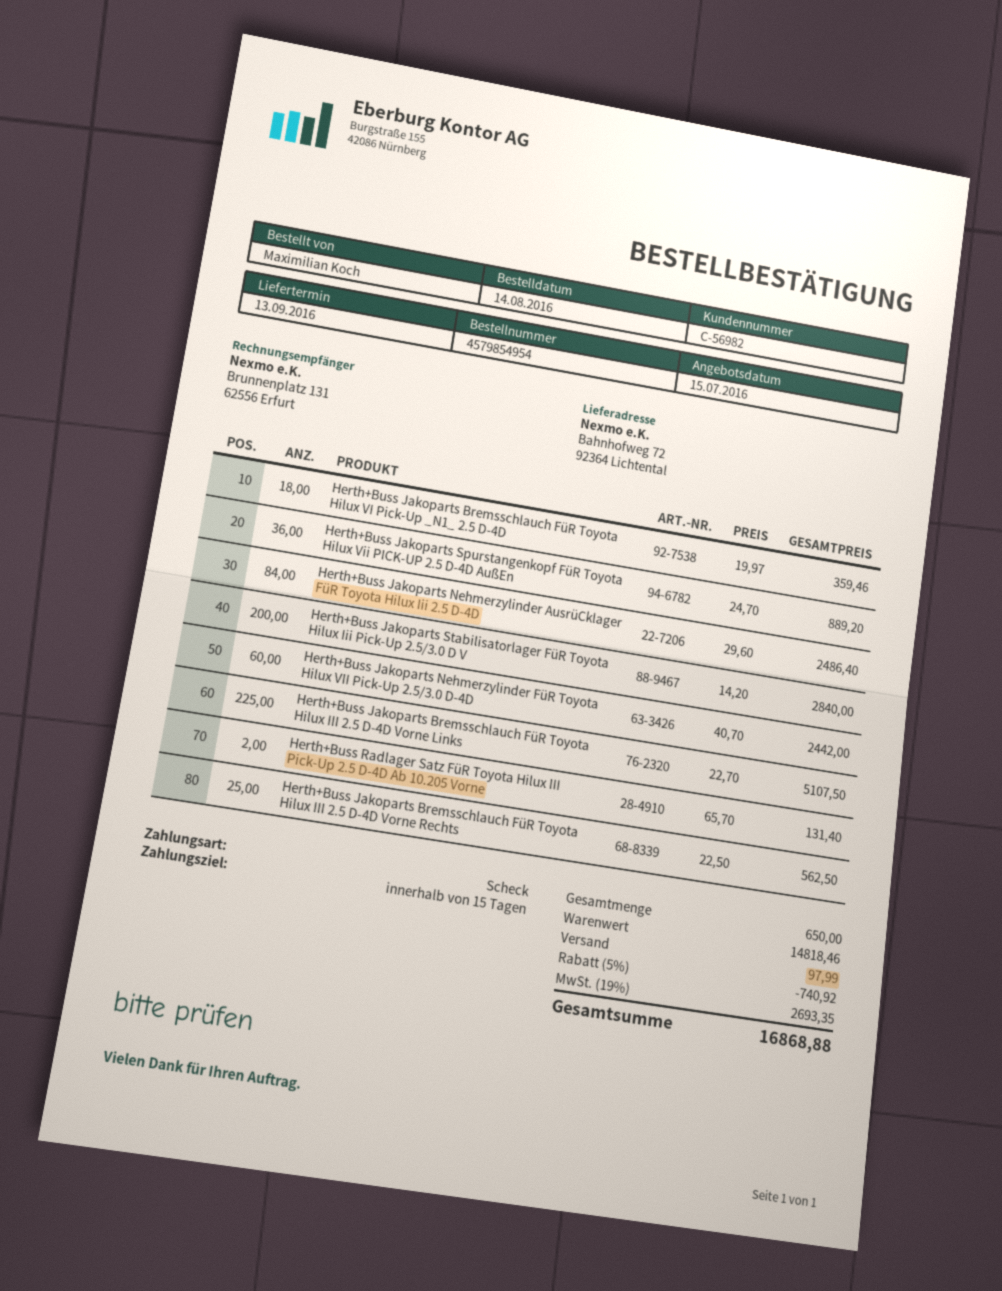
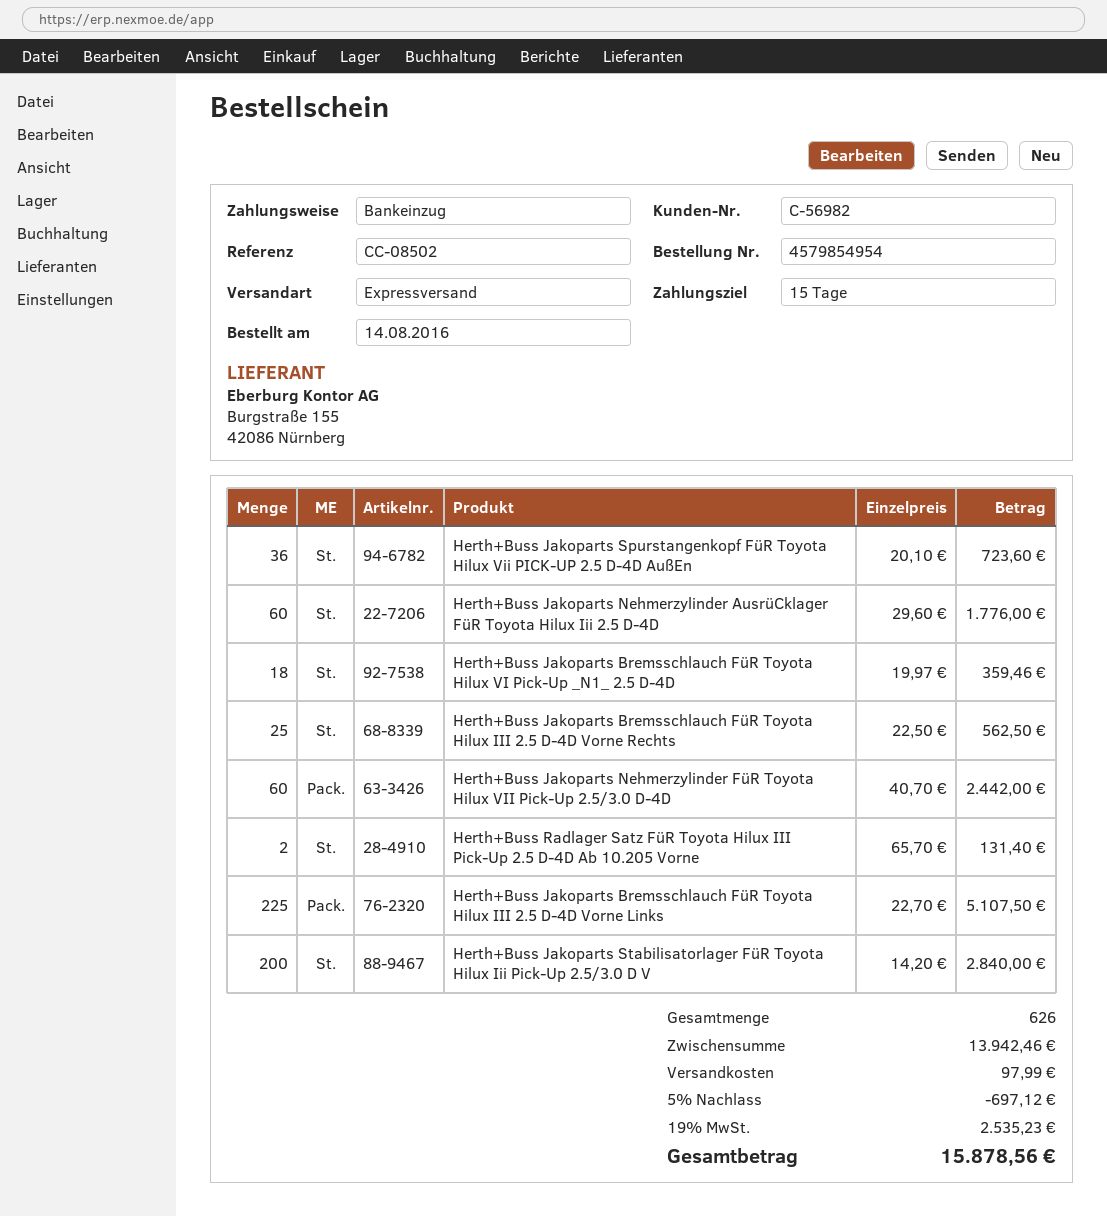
payment method: cheque -> direct debit
Herth+Buss Jakoparts Spurstangenkopf FüR Toyota Hilux Vii PICK-UP 2.5 D-4D AußEn: 36 x 24.70 = 889.20 -> 36 x 20.10 = 723.60
Herth+Buss Jakoparts Nehmerzylinder AusrüCklager FüR Toyota Hilux Iii 2.5 D-4D: 84 x 29.60 = 2486.40 -> 60 x 29.60 = 1776.00
total quantity: 650 -> 626
subtotal: 14818.46 -> 13942.46
discount: 5% = 740.92 -> 5% = 697.12
tax: 19% = 2693.35 -> 19% = 2535.23
total: 16868.88 -> 15878.56

